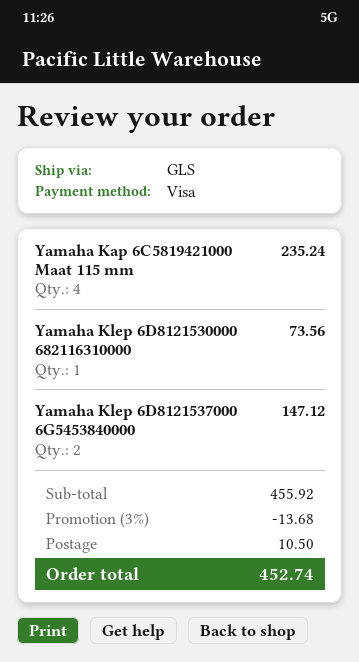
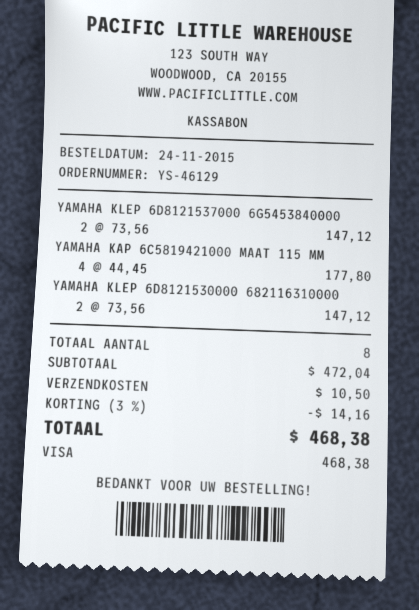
Yamaha Kap 6C5819421000 Maat 115 mm: 4 for 235.24 -> 4 for 177.80
Yamaha Klep 6D8121530000 682116310000: 1 for 73.56 -> 2 for 147.12
subtotal: 455.92 -> 472.04
discount: 3% = 13.68 -> 3% = 14.16
total: 452.74 -> 468.38

